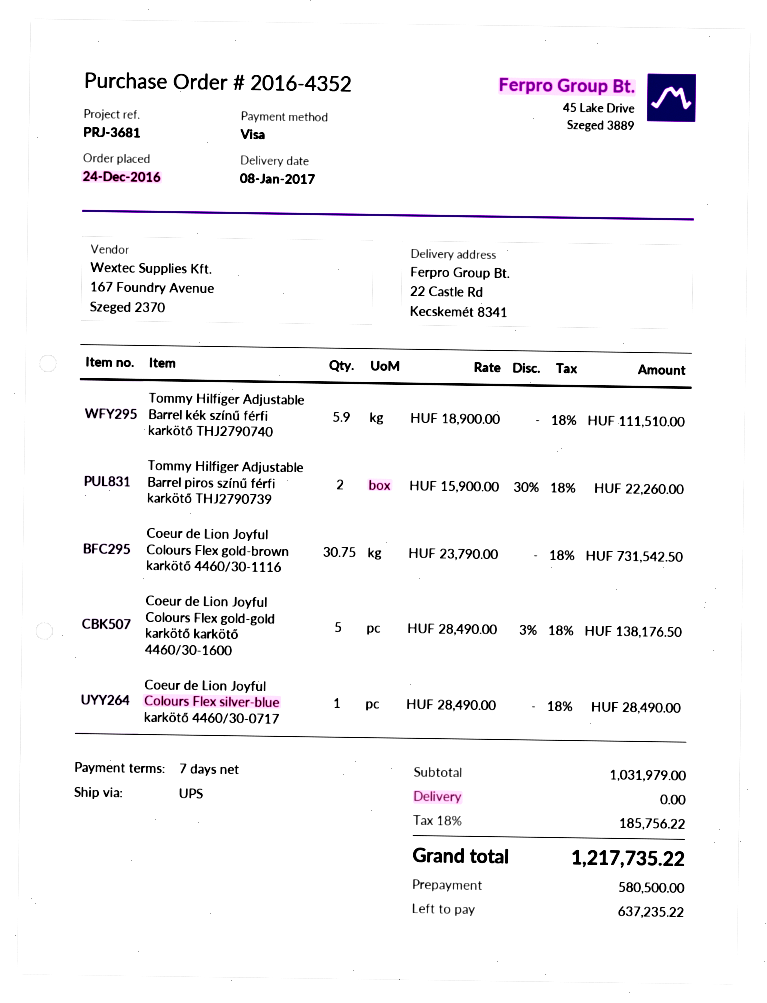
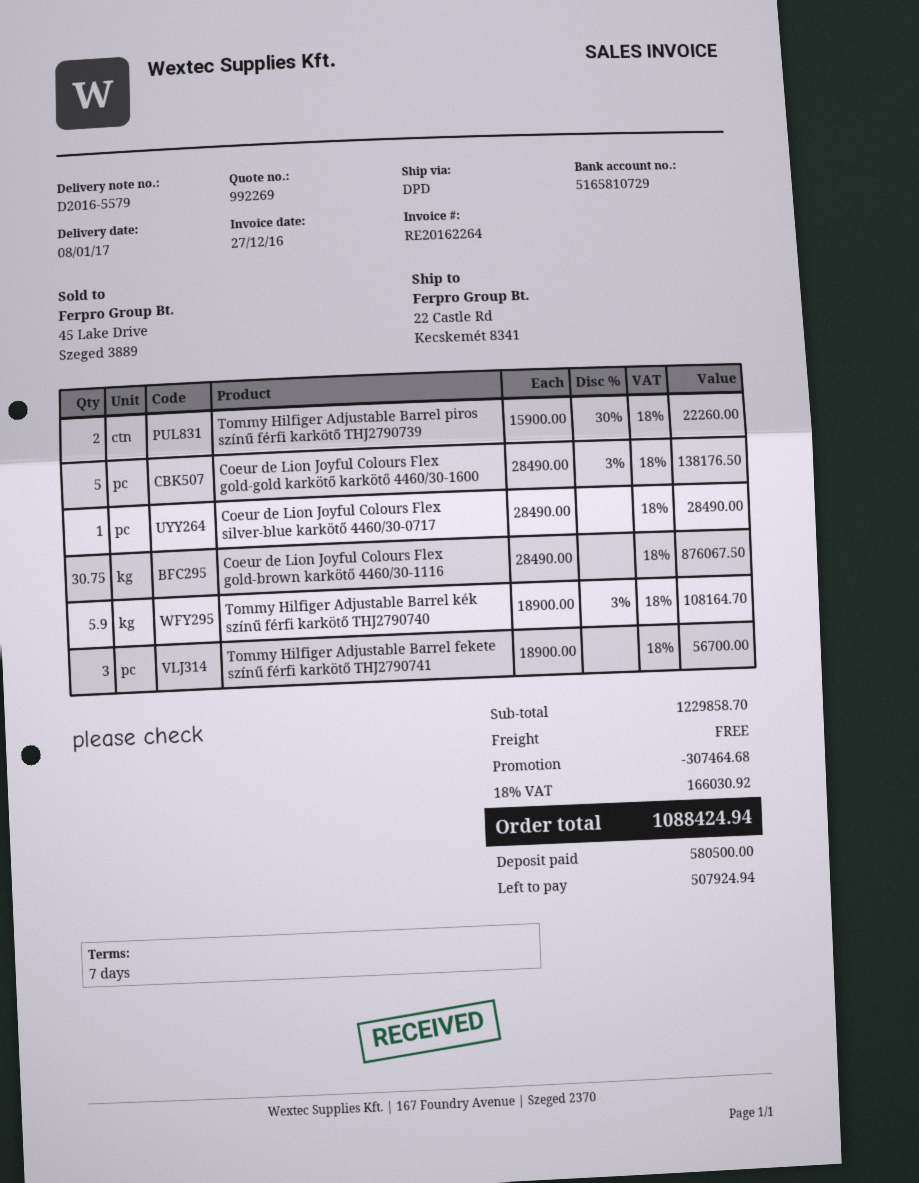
shipping method: UPS -> DPD
Tommy Hilfiger Adjustable Barrel kék színű férfi karkötő THJ2790740: 5.9 x 18900.00 = 111510.00 -> 5.9 x 18900.00 - 3% = 108164.70
Coeur de Lion Joyful Colours Flex gold-brown karkötő 4460/30-1116: 30.75 x 23790.00 = 731542.50 -> 30.75 x 28490.00 = 876067.50
Tommy Hilfiger Adjustable Barrel fekete színű férfi karkötő THJ2790741: none -> 3 x 18900.00 = 56700.00
subtotal: 1031979.00 -> 1229858.70
discount: none -> 307464.68
tax: 18% = 185756.22 -> 18% = 166030.92
total: 1217735.22 -> 1088424.94
balance: 637235.22 -> 507924.94

